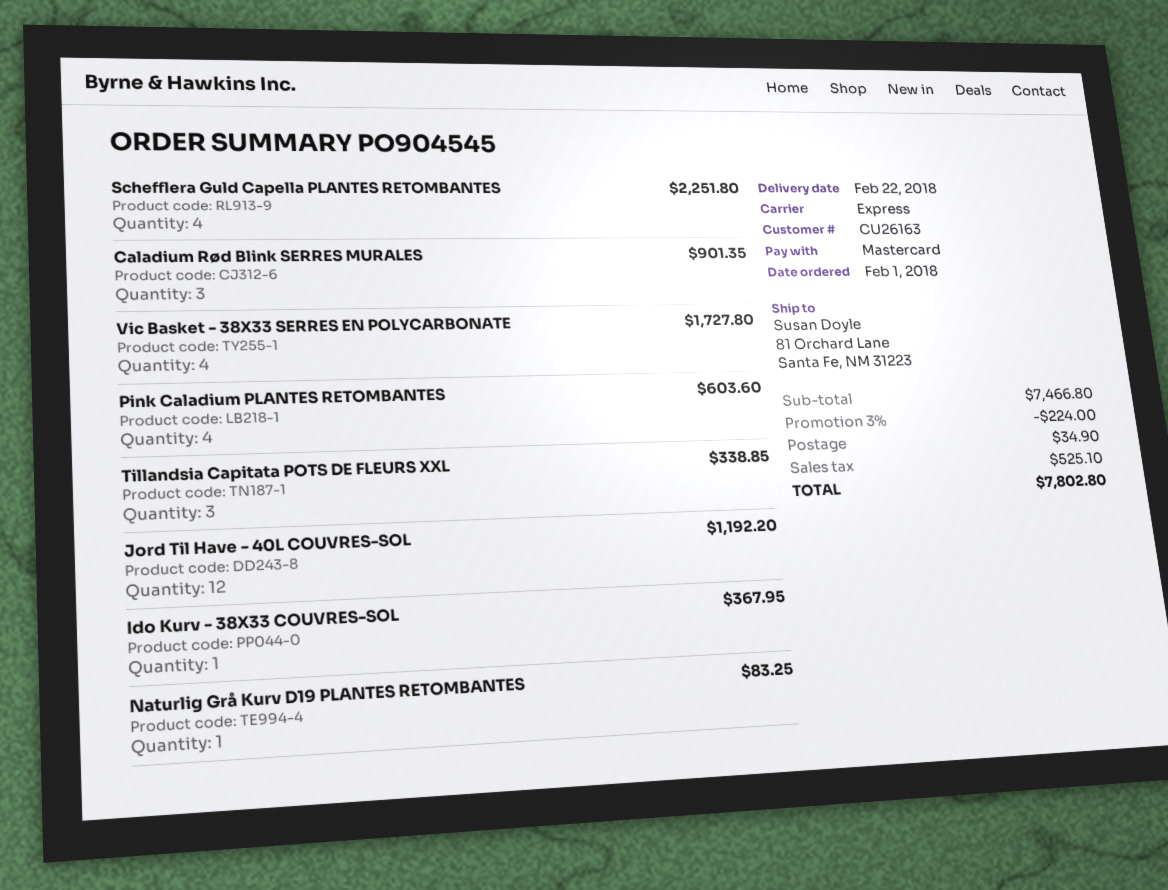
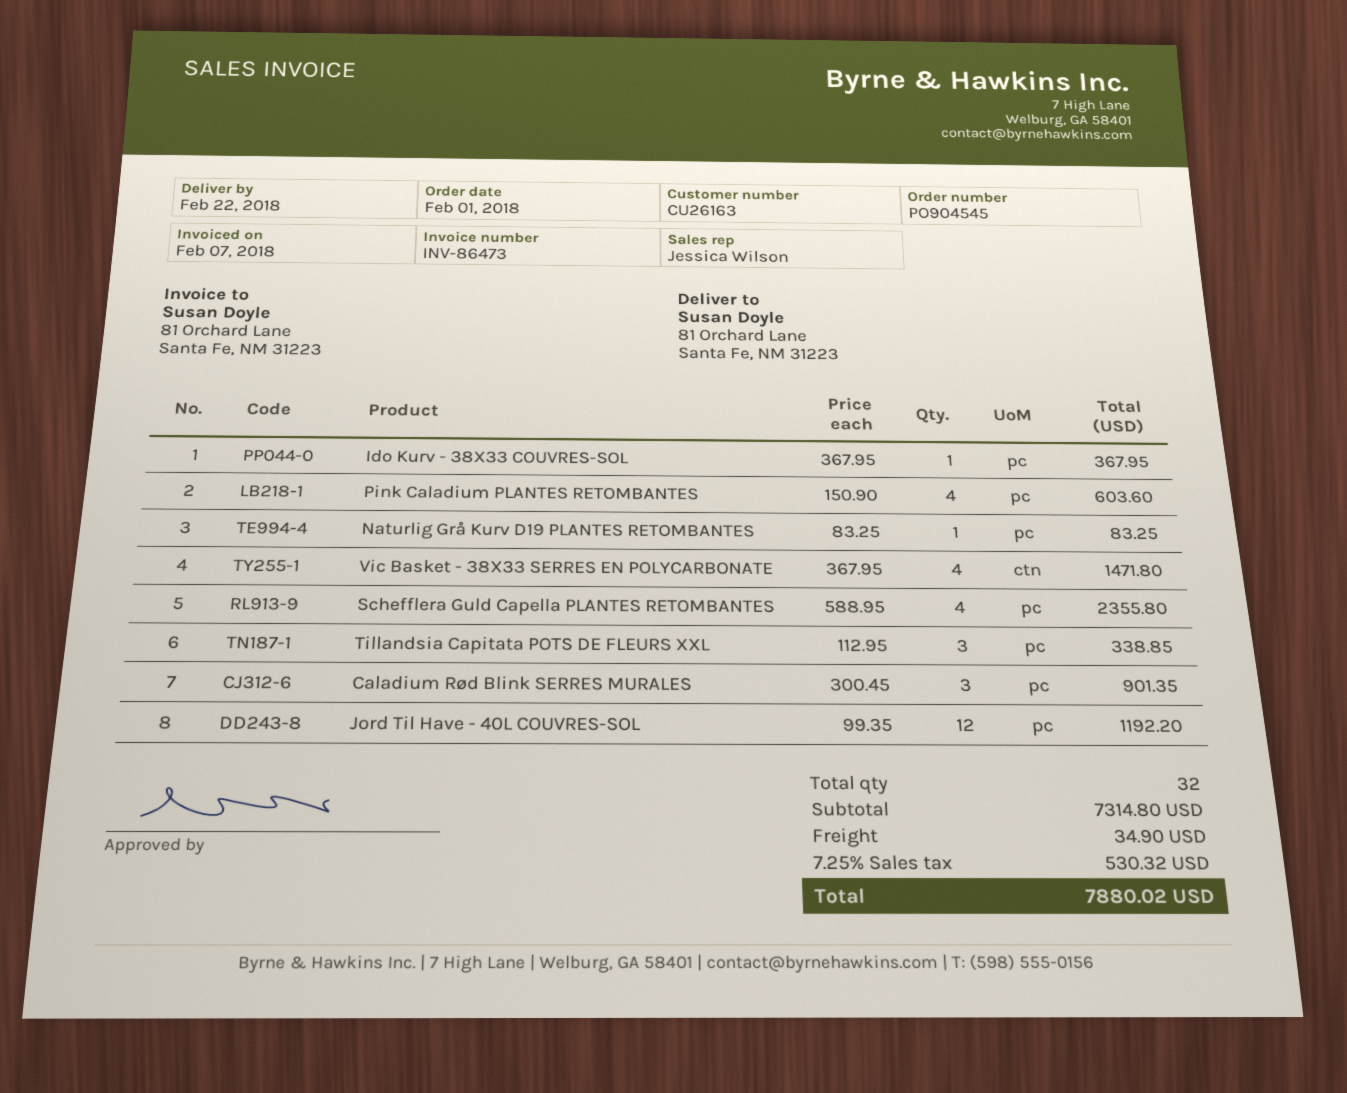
Schefflera Guld Capella PLANTES RETOMBANTES: 4 for 2251.80 -> 4 for 2355.80
Vic Basket - 38X33 SERRES EN POLYCARBONATE: 4 for 1727.80 -> 4 for 1471.80
subtotal: 7466.80 -> 7314.80
discount: 3% = 224.00 -> none
tax: 525.10 -> 530.32
total: 7802.80 -> 7880.02

